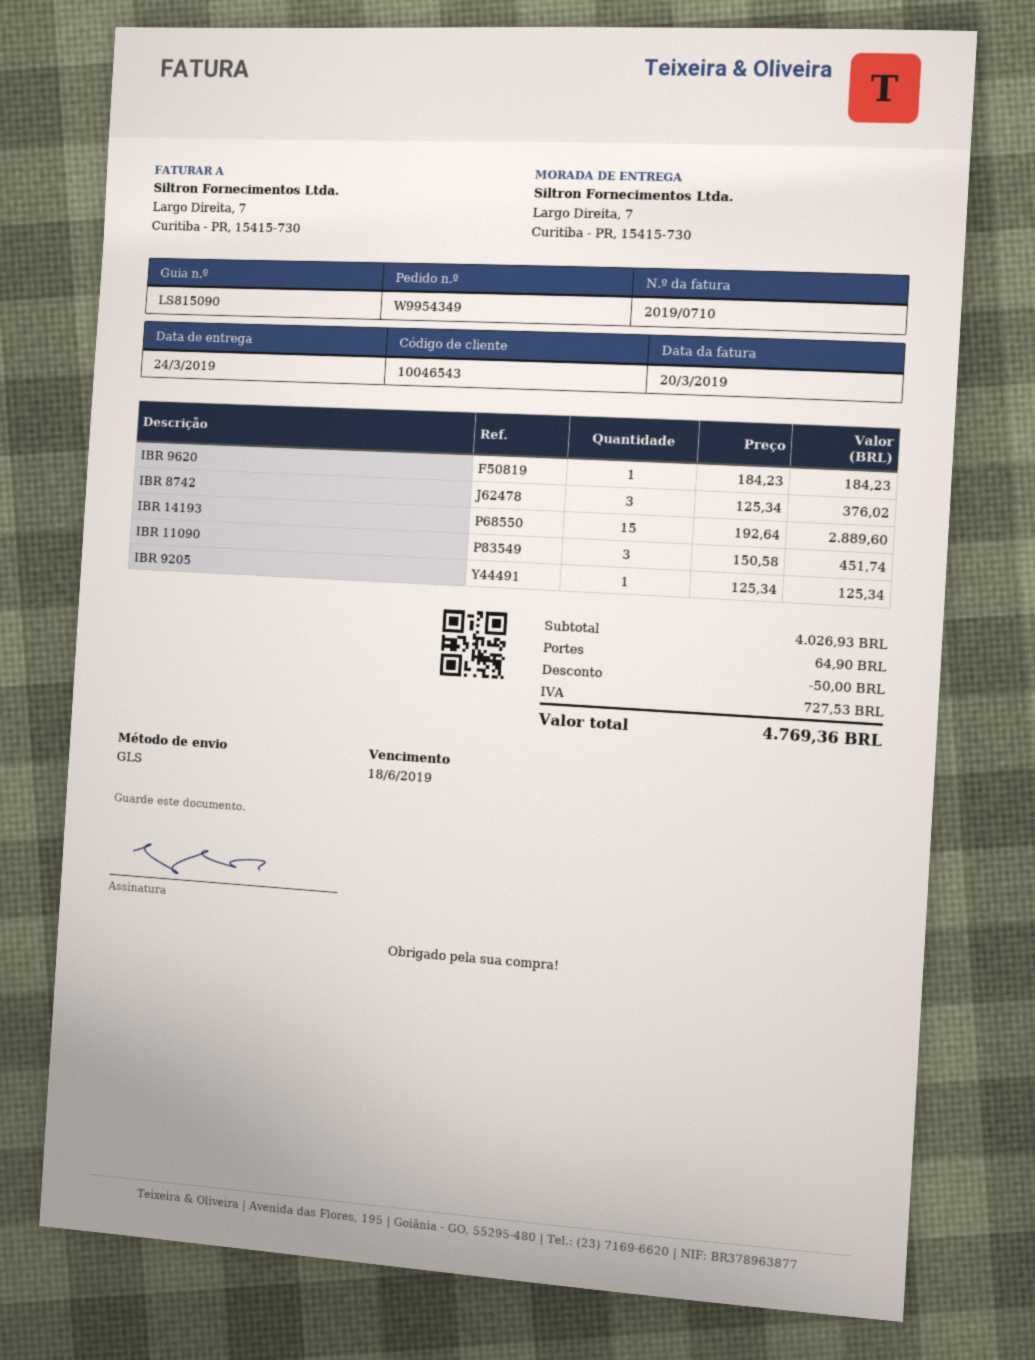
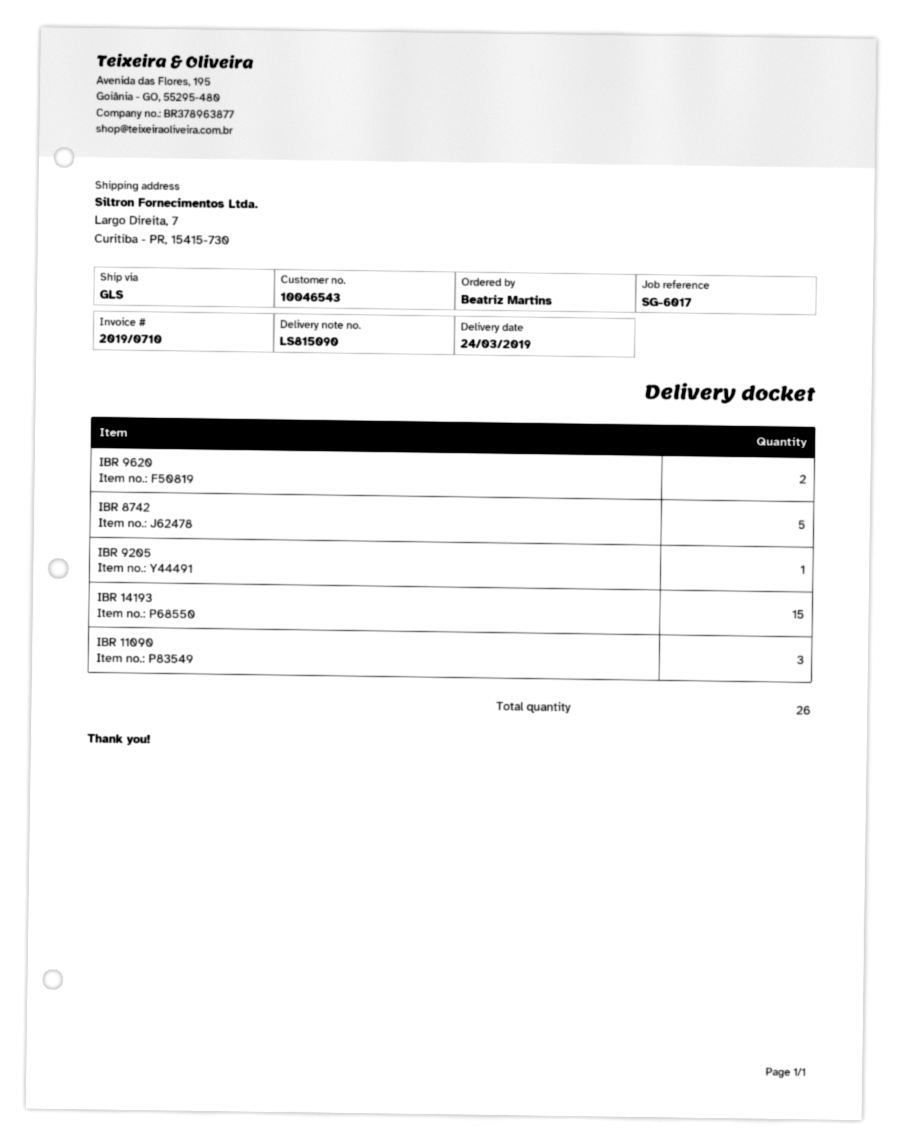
IBR 9620: 1 -> 2
IBR 8742: 3 -> 5

